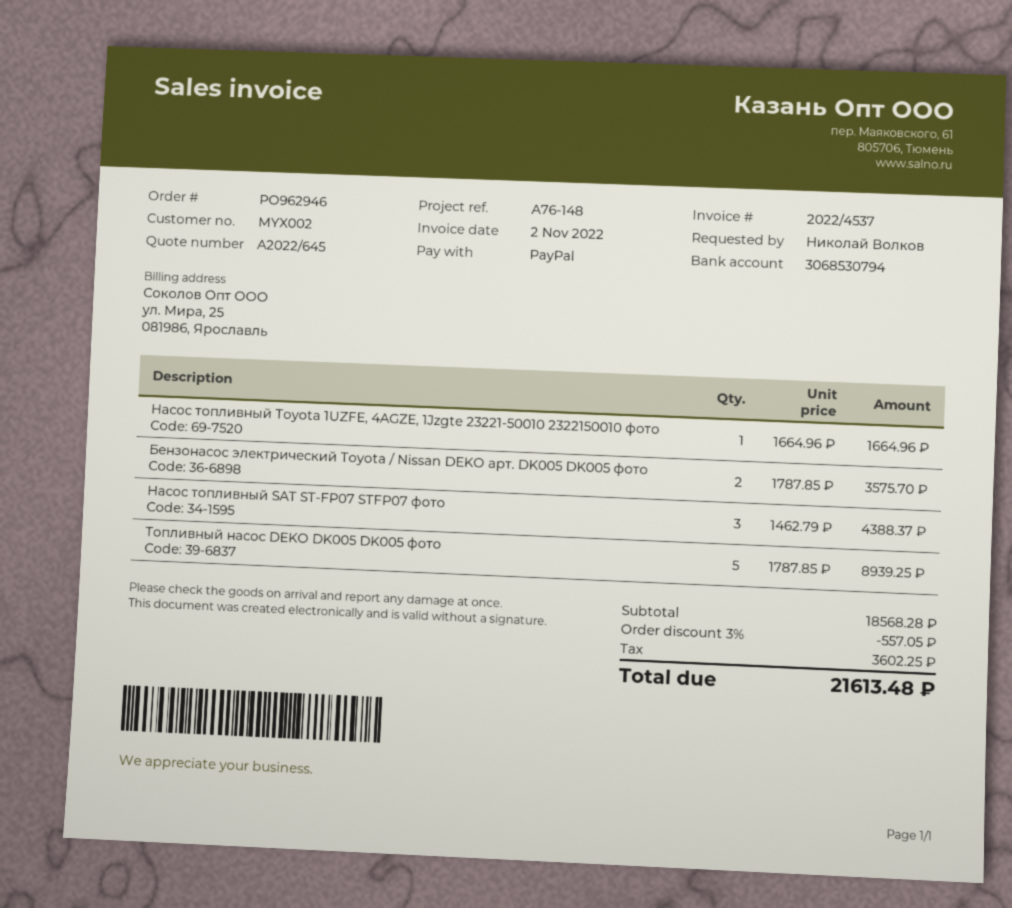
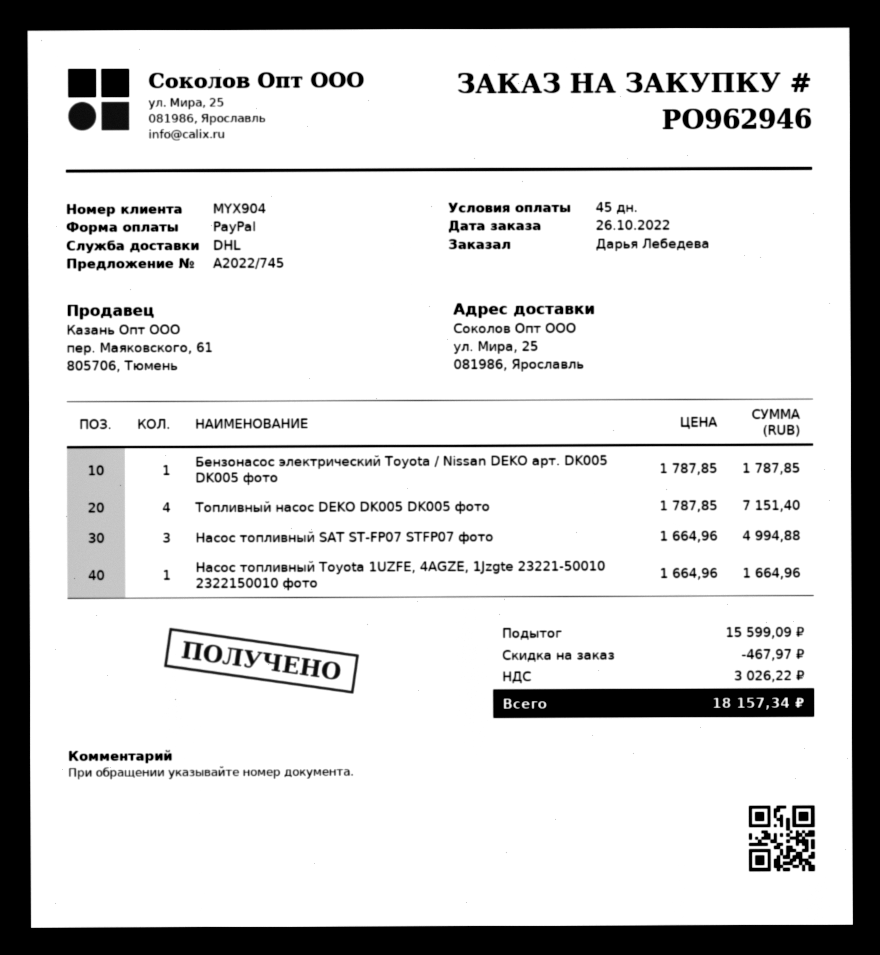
quote number: A2022/645 -> A2022/745
customer number: MYX002 -> MYX904
ordered by: Николай Волков -> Дарья Лебедева
Бензонасос электрический Toyota / Nissan DEKO арт. DK005 DK005 фото: 2 x 1787.85 = 3575.70 -> 1 x 1787.85 = 1787.85
Насос топливный SAT ST-FP07 STFP07 фото: 3 x 1462.79 = 4388.37 -> 3 x 1664.96 = 4994.88
Топливный насос DEKO DK005 DK005 фото: 5 x 1787.85 = 8939.25 -> 4 x 1787.85 = 7151.40
subtotal: 18568.28 -> 15599.09
discount: 557.05 -> 467.97
tax: 3602.25 -> 3026.22
total: 21613.48 -> 18157.34

